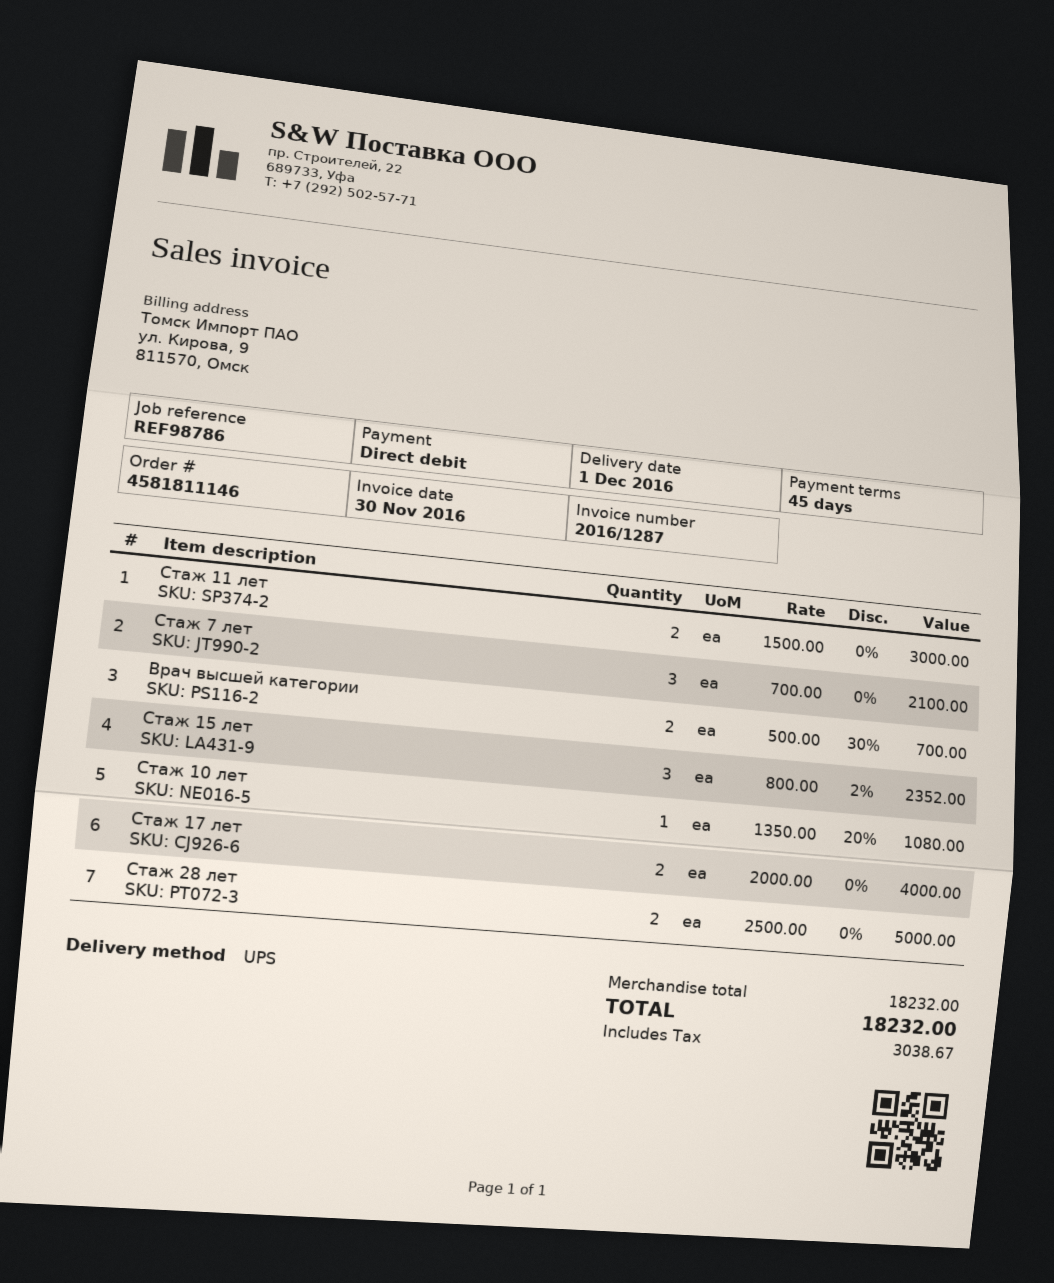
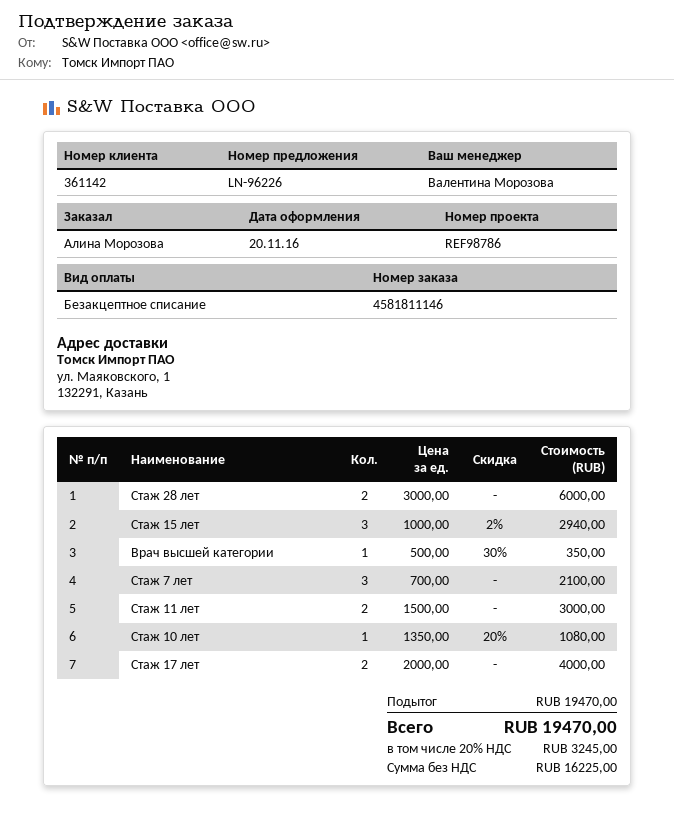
Врач высшей категории: 2 x 500.00 - 30% = 700.00 -> 1 x 500.00 - 30% = 350.00
Стаж 15 лет: 3 x 800.00 - 2% = 2352.00 -> 3 x 1000.00 - 2% = 2940.00
Стаж 28 лет: 2 x 2500.00 = 5000.00 -> 2 x 3000.00 = 6000.00
subtotal: 18232.00 -> 19470.00
tax: 3038.67 -> 3245.00
total: 18232.00 -> 19470.00

